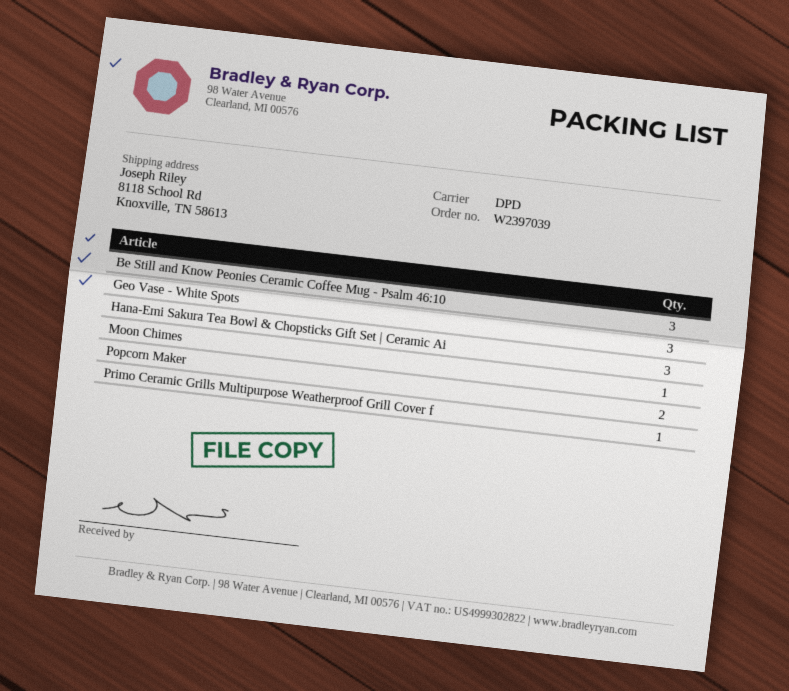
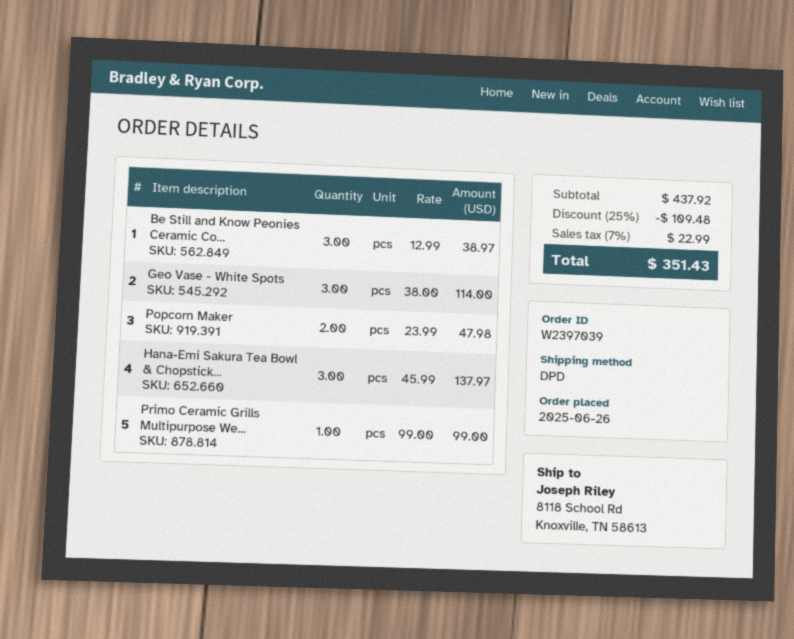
Moon Chimes: 1 -> none

